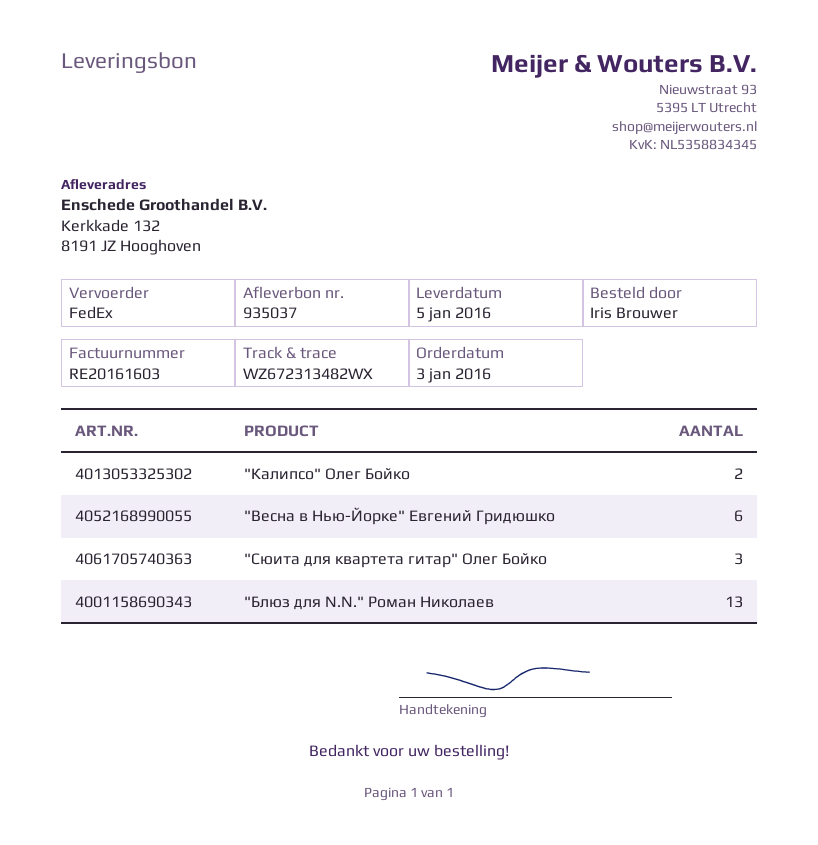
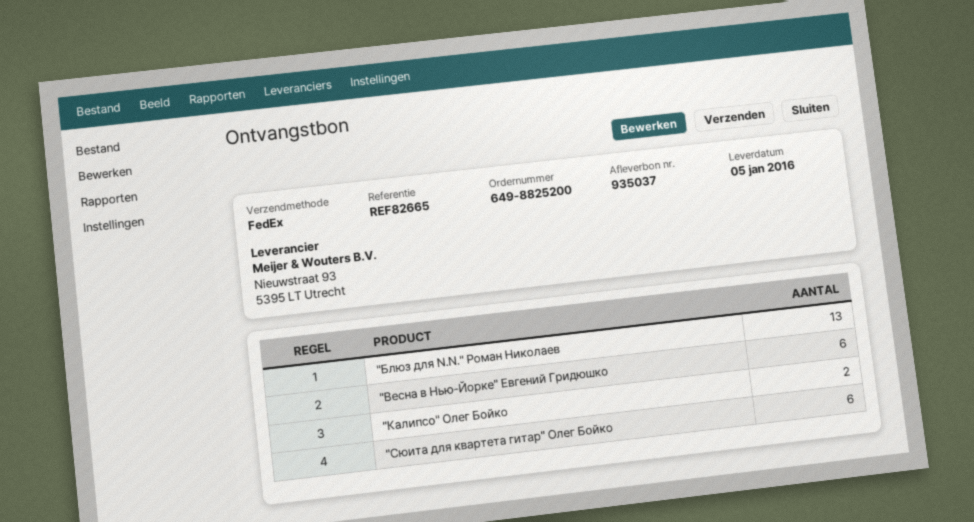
"Сюита для квартета гитар" Олег Бойко: 3 -> 6

